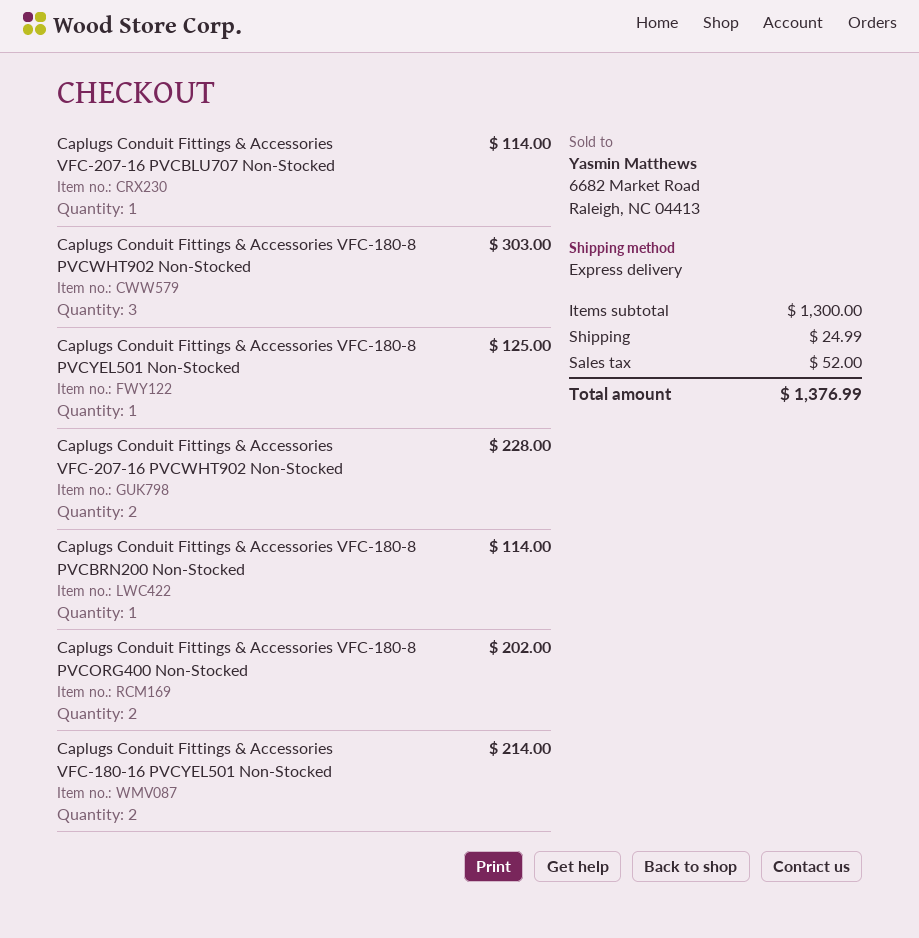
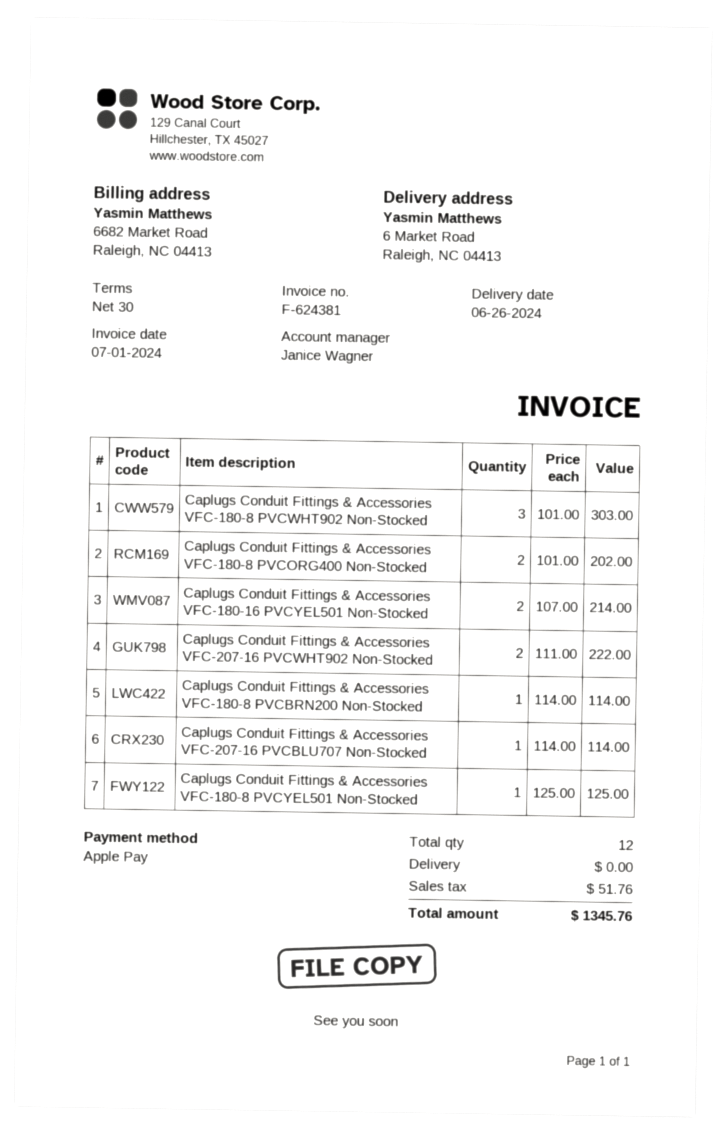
Caplugs Conduit Fittings & Accessories VFC-207-16 PVCWHT902 Non-Stocked: 2 for 228.00 -> 2 for 222.00
shipping: 24.99 -> 0.00
tax: 52.00 -> 51.76
total: 1376.99 -> 1345.76

